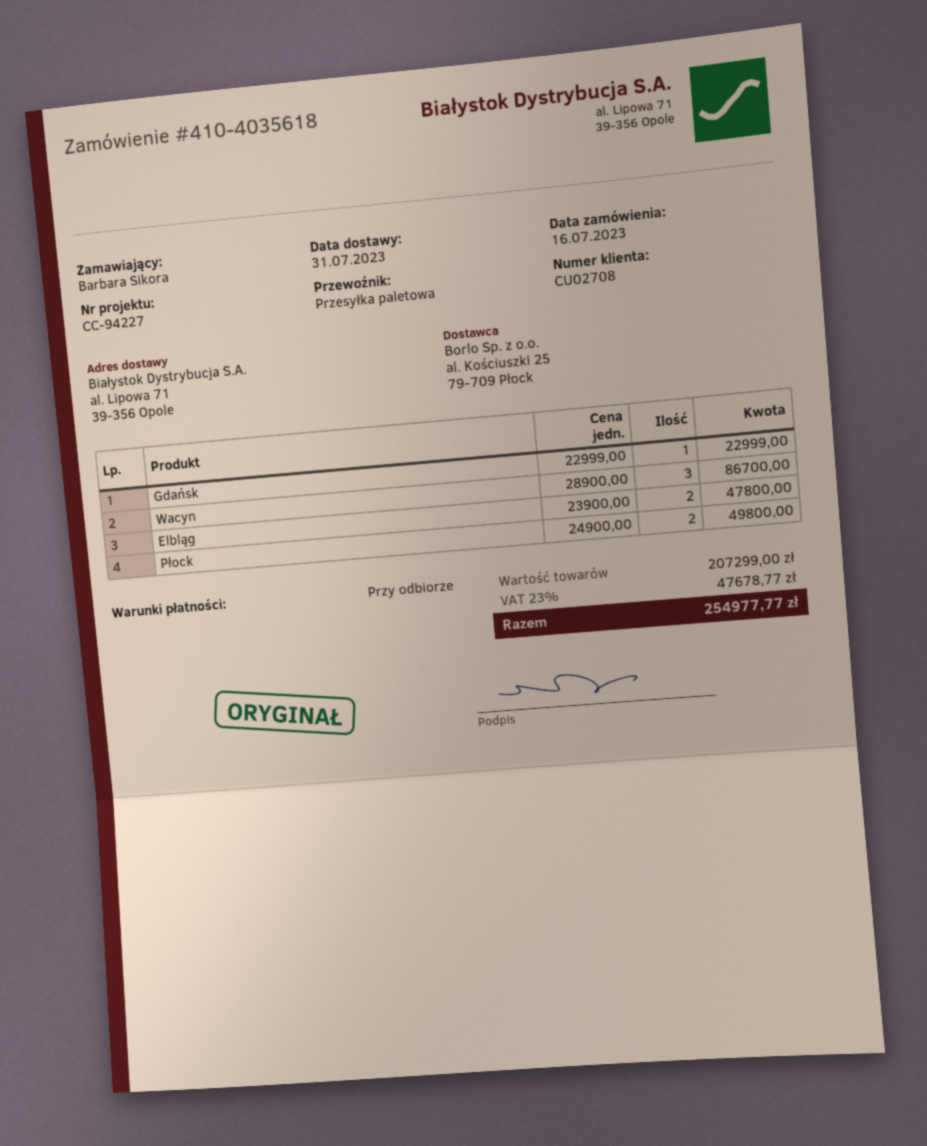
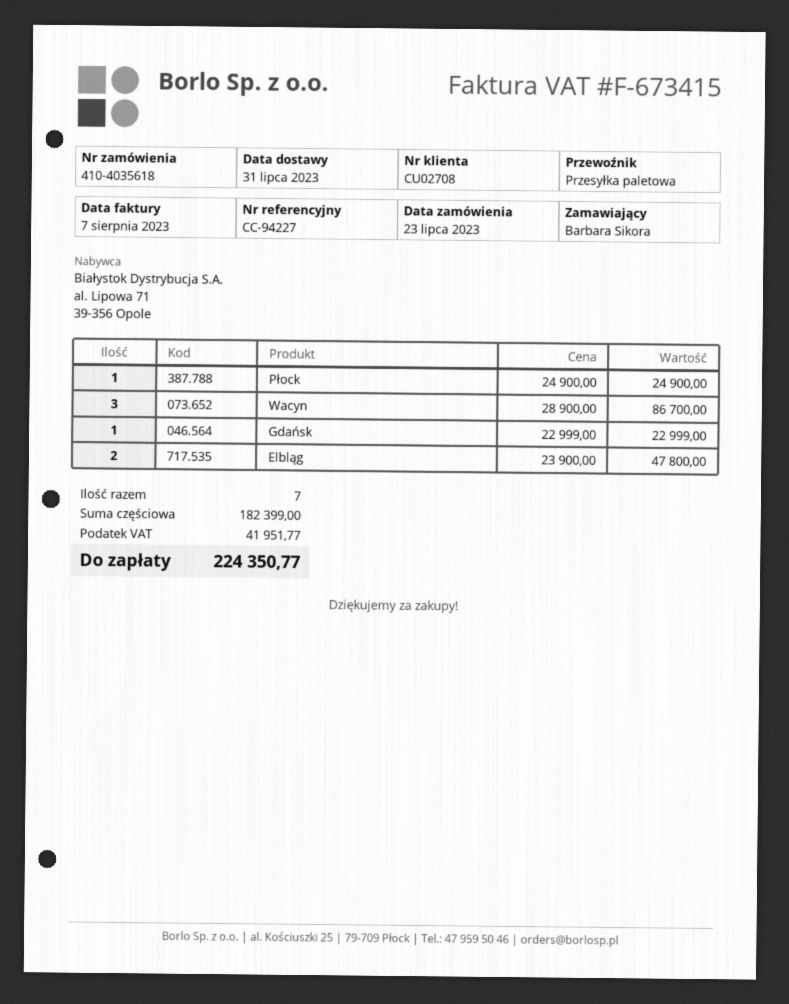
order date: 2023-07-16 -> 2023-07-23
Płock: 2 x 24900.00 = 49800.00 -> 1 x 24900.00 = 24900.00
subtotal: 207299.00 -> 182399.00
tax: 47678.77 -> 41951.77
total: 254977.77 -> 224350.77

